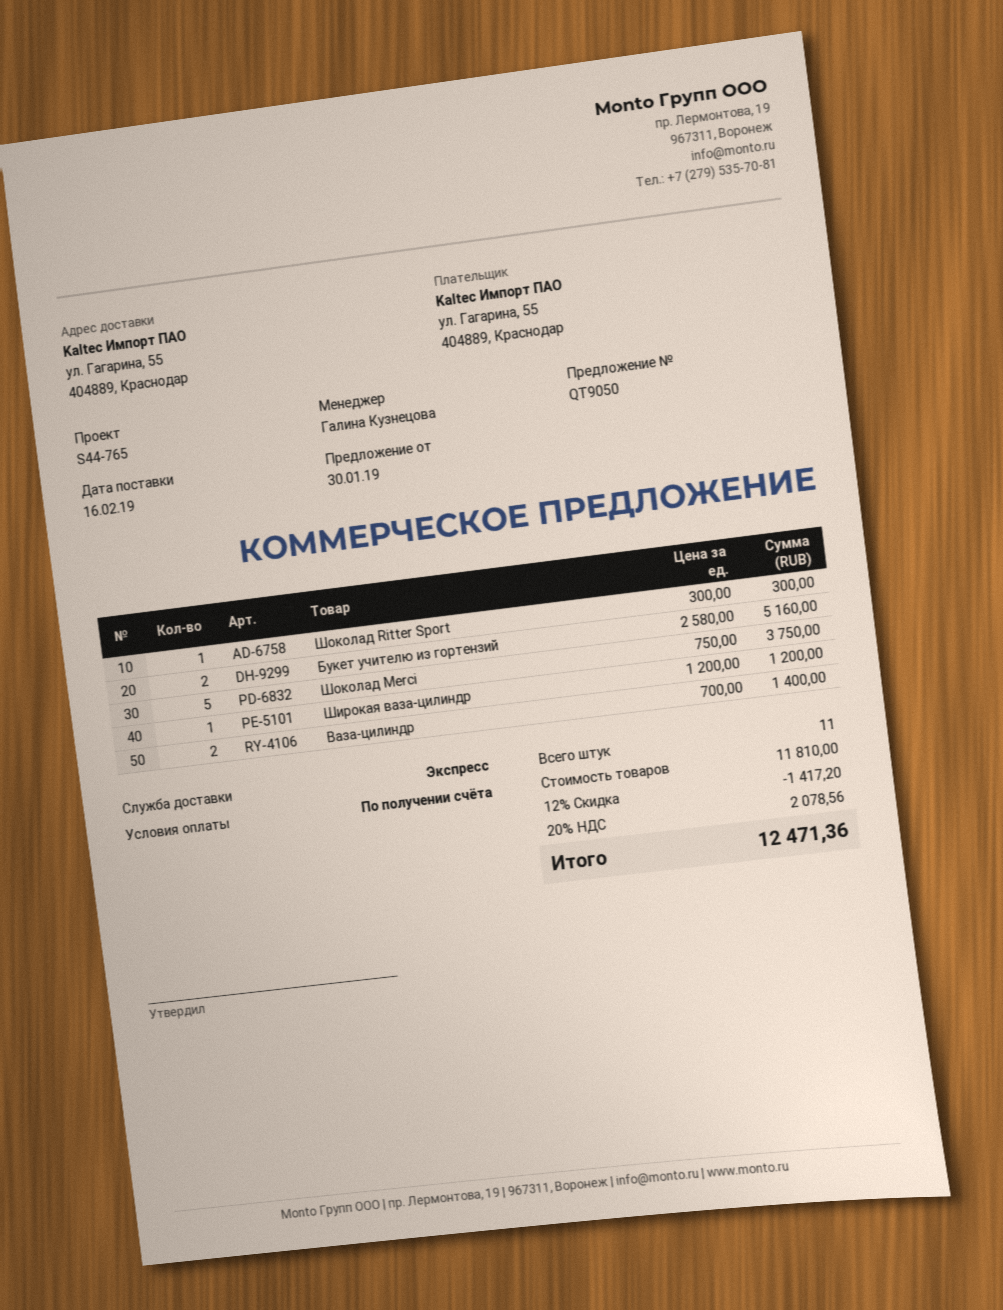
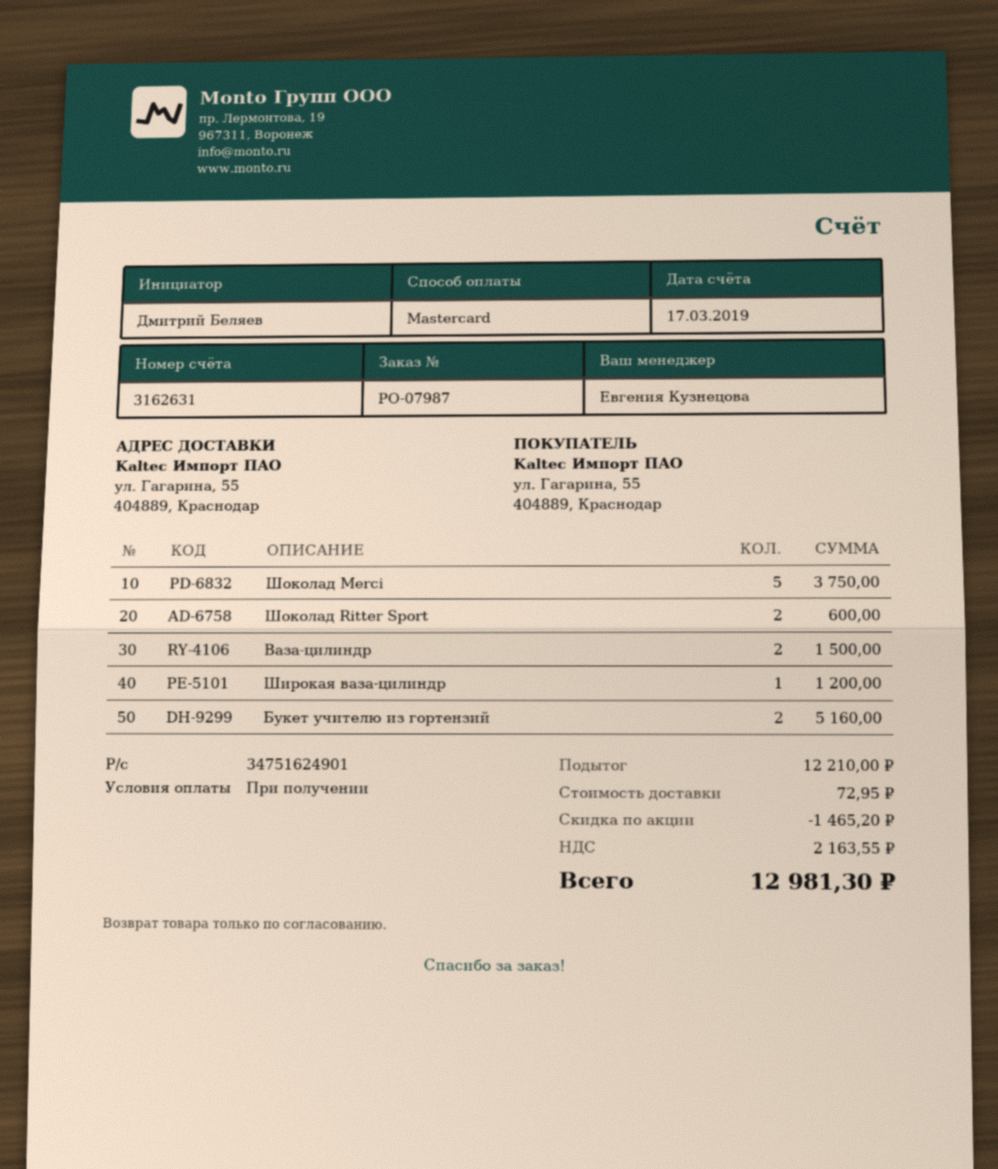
sales rep: Галина Кузнецова -> Евгения Кузнецова
Шоколад Ritter Sport: 1 for 300.00 -> 2 for 600.00
Ваза-цилиндр: 2 for 1400.00 -> 2 for 1500.00
subtotal: 11810.00 -> 12210.00
discount: 1417.20 -> 1465.20
shipping: none -> 72.95
tax: 2078.56 -> 2163.55
total: 12471.36 -> 12981.30

